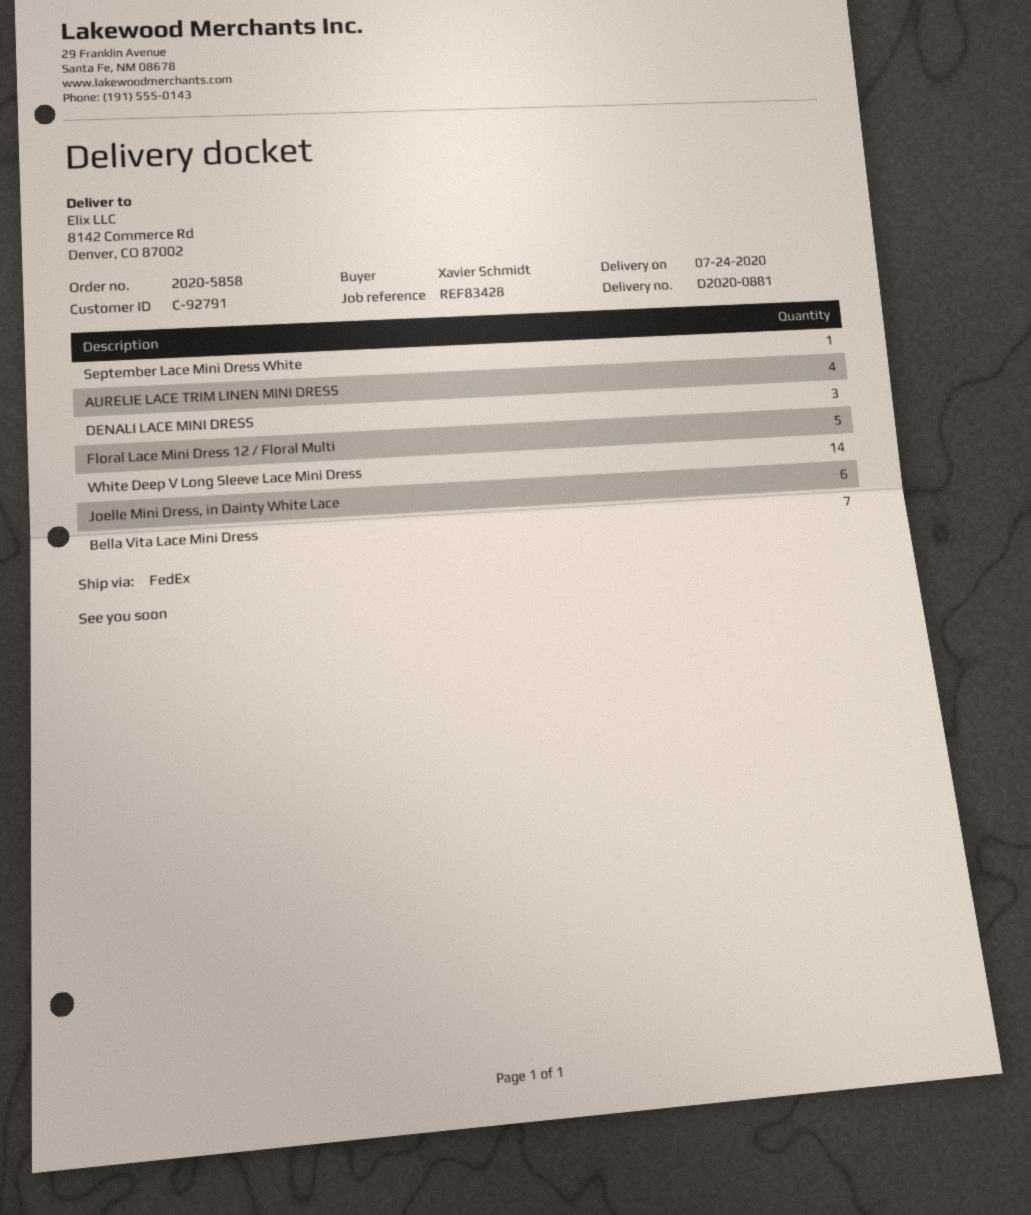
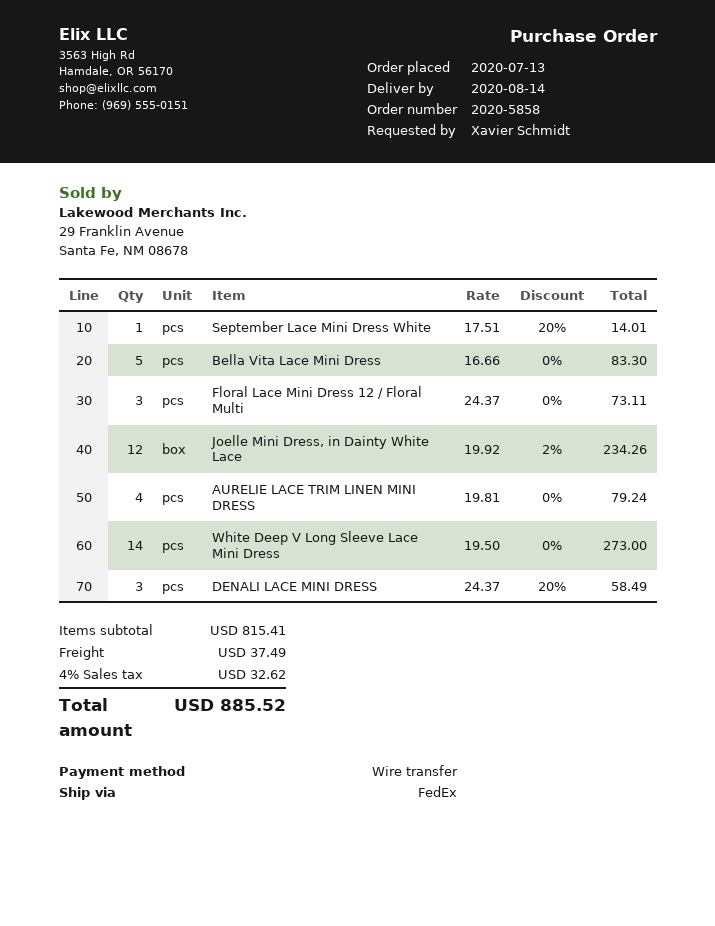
delivery date: 2020-07-24 -> 2020-08-14
Floral Lace Mini Dress 12 / Floral Multi: 5 -> 3
Joelle Mini Dress, in Dainty White Lace: 6 -> 12
Bella Vita Lace Mini Dress: 7 -> 5

